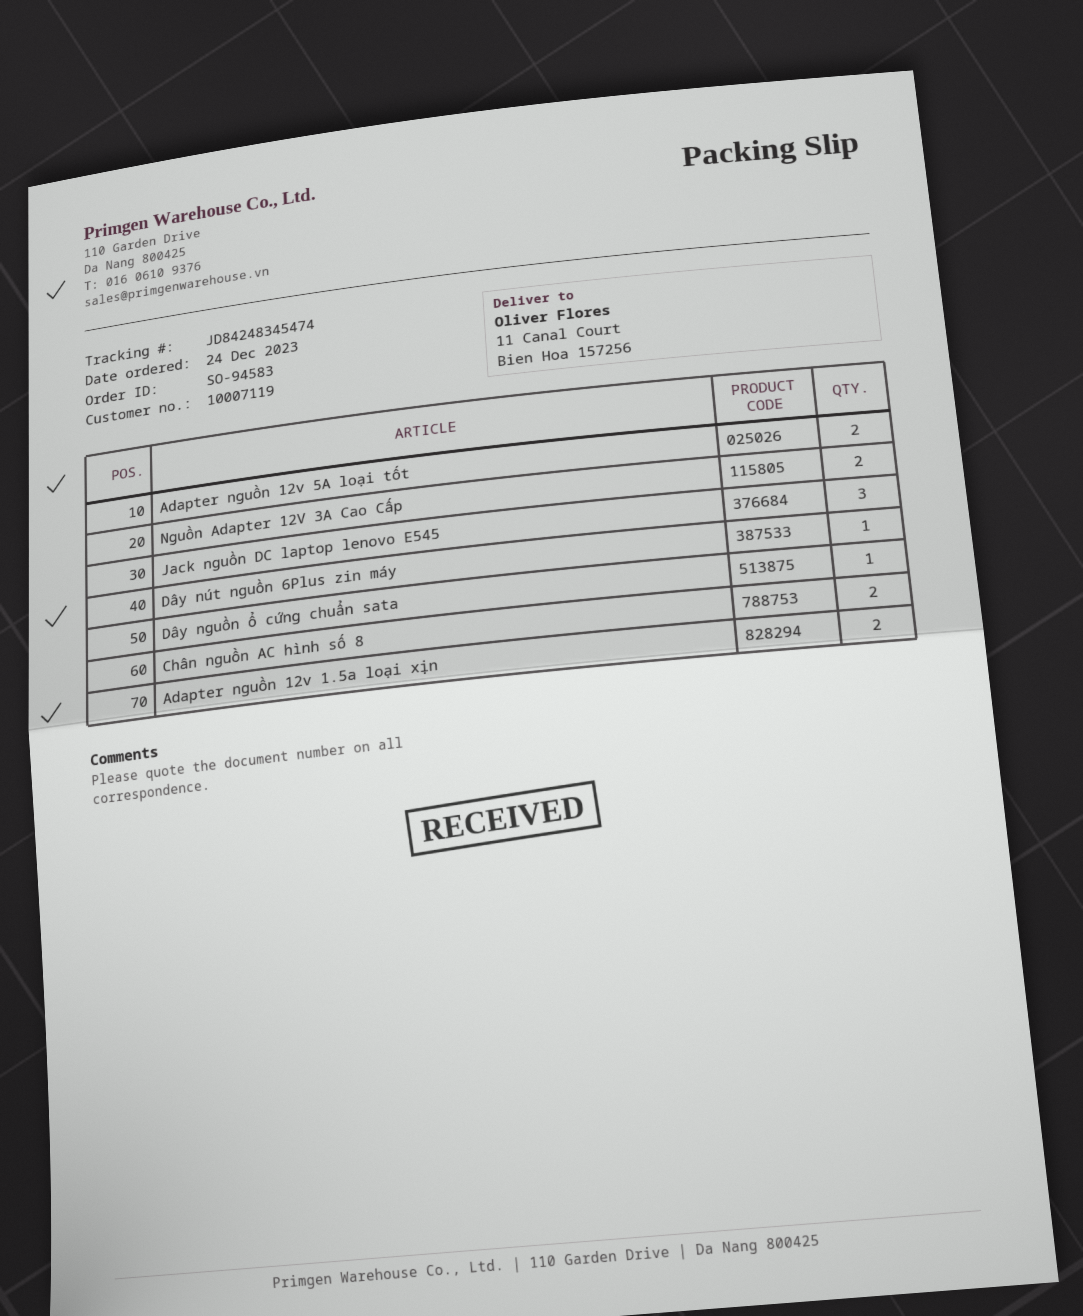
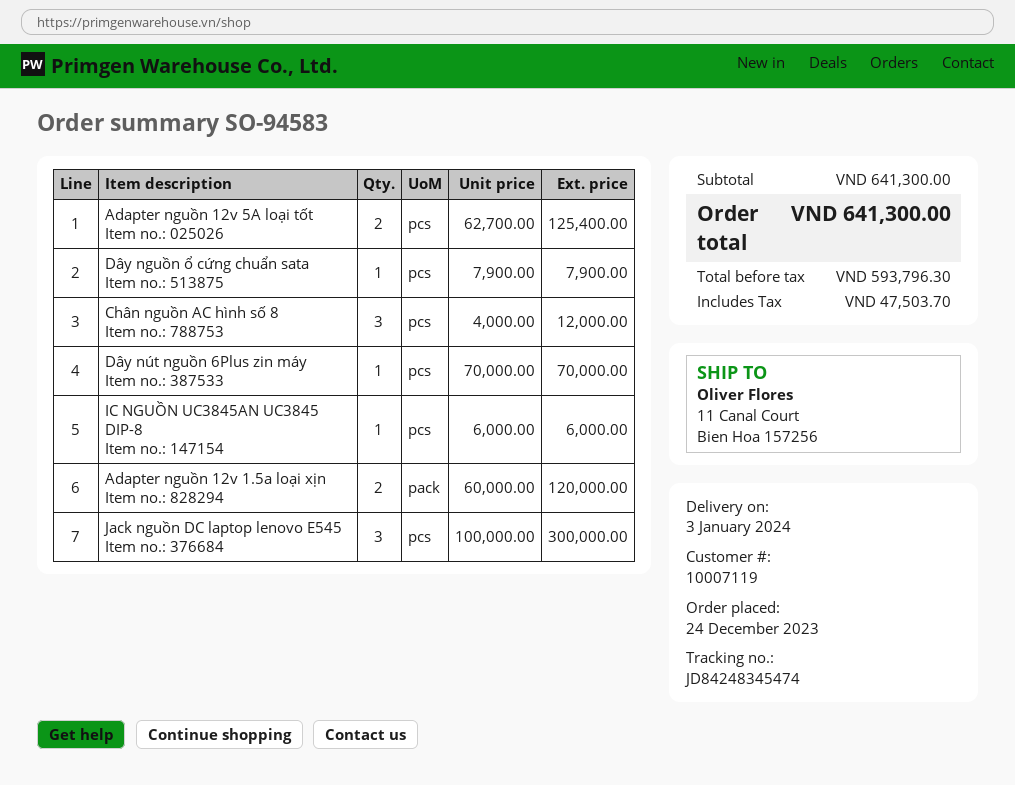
Nguồn Adapter 12V 3A Cao Cấp: 2 -> none
Chân nguồn AC hình số 8: 2 -> 3
IC NGUỒN UC3845AN UC3845 DIP-8: none -> 1

